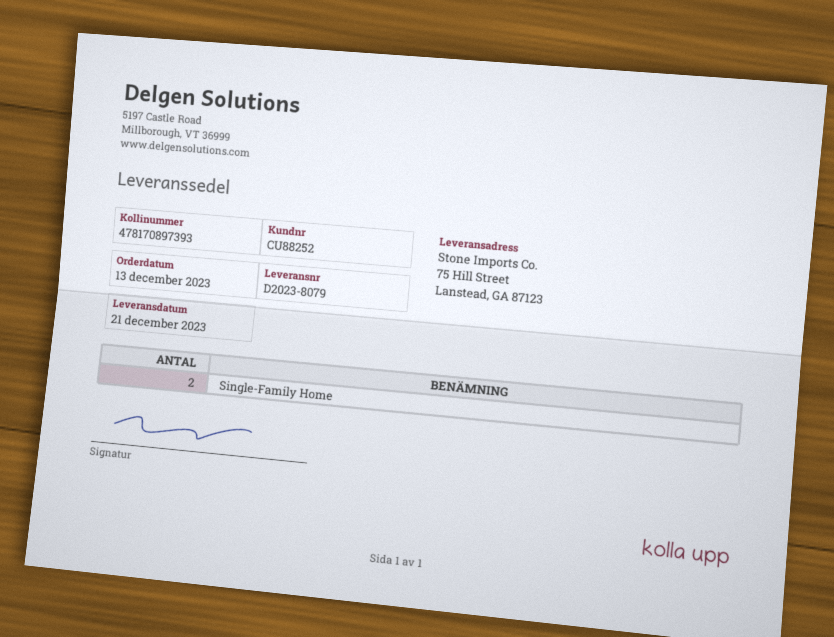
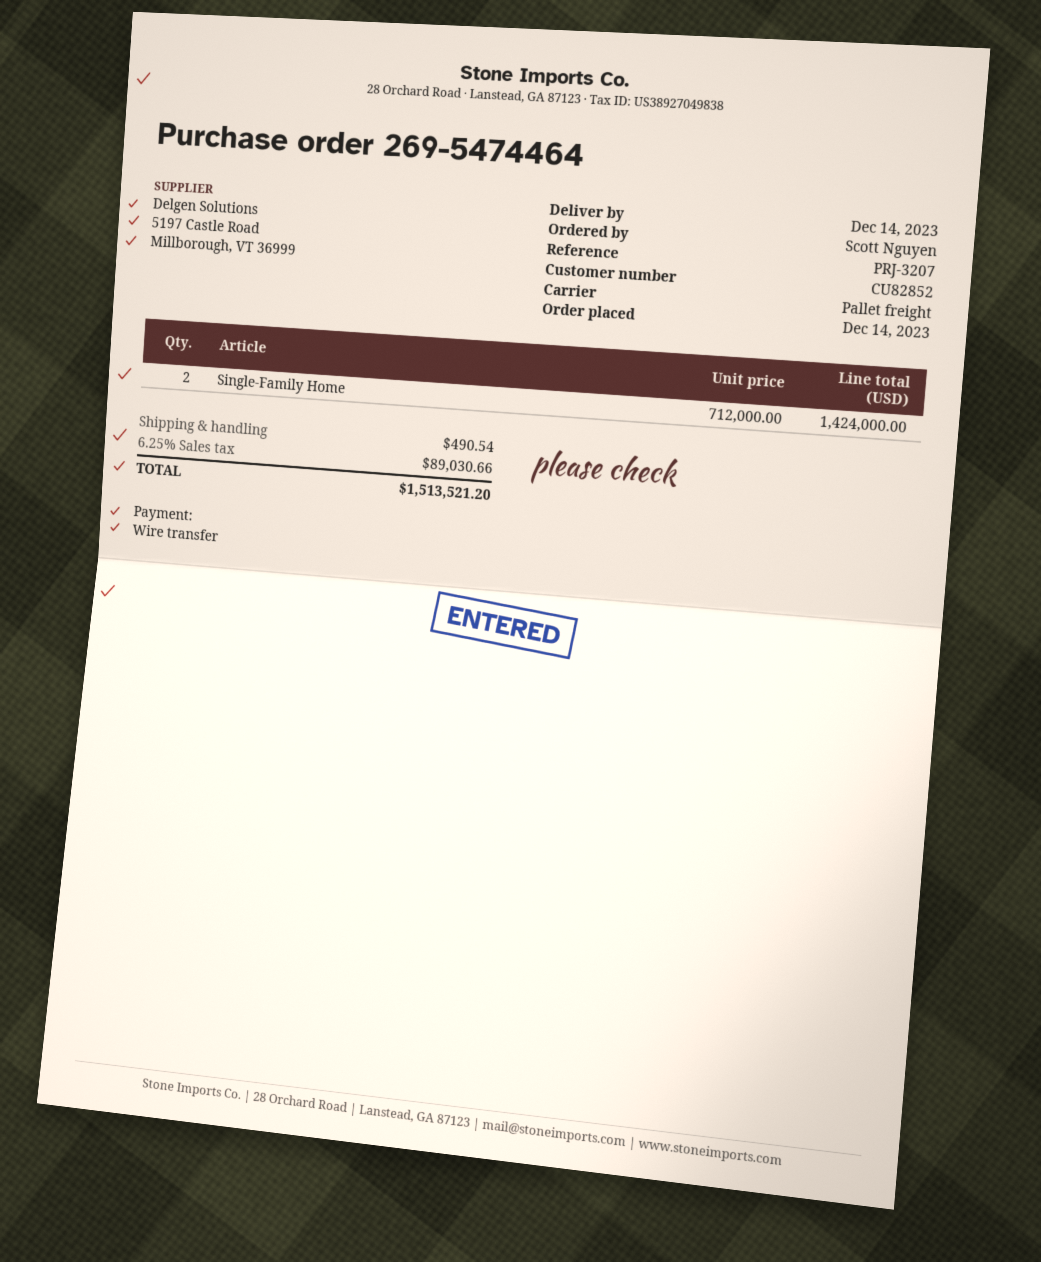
order date: 2023-12-13 -> 2023-12-14
delivery date: 2023-12-21 -> 2023-12-14
customer number: CU88252 -> CU82852

